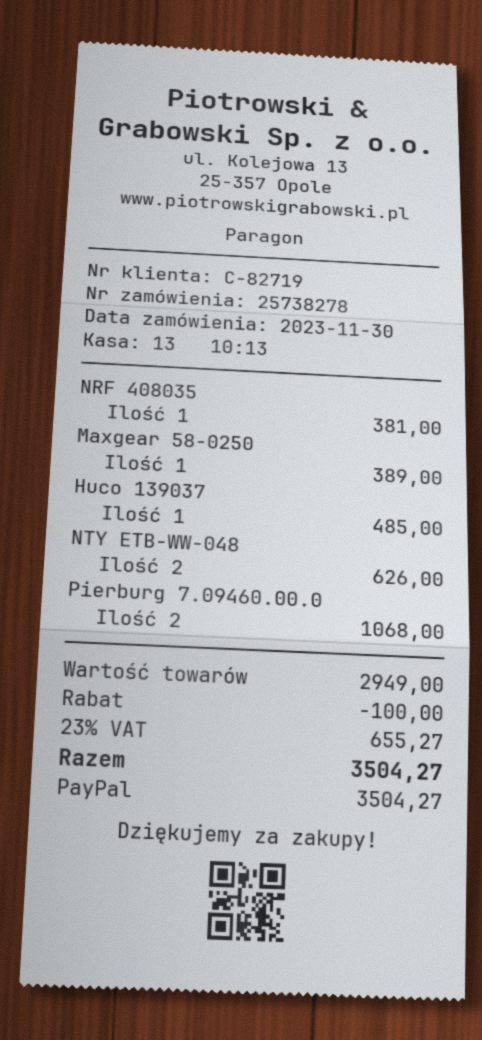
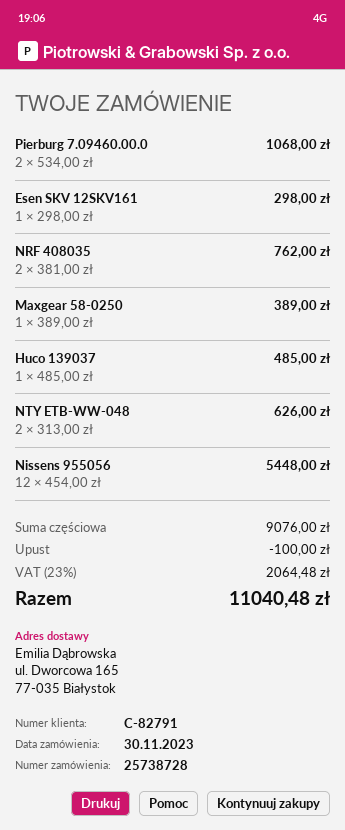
order number: 25738278 -> 25738728
customer number: C-82719 -> C-82791
NRF 408035: 1 for 381.00 -> 2 for 762.00
Esen SKV 12SKV161: none -> 1 for 298.00
Nissens 955056: none -> 12 for 5448.00
subtotal: 2949.00 -> 9076.00
tax: 23% = 655.27 -> 23% = 2064.48
total: 3504.27 -> 11040.48

